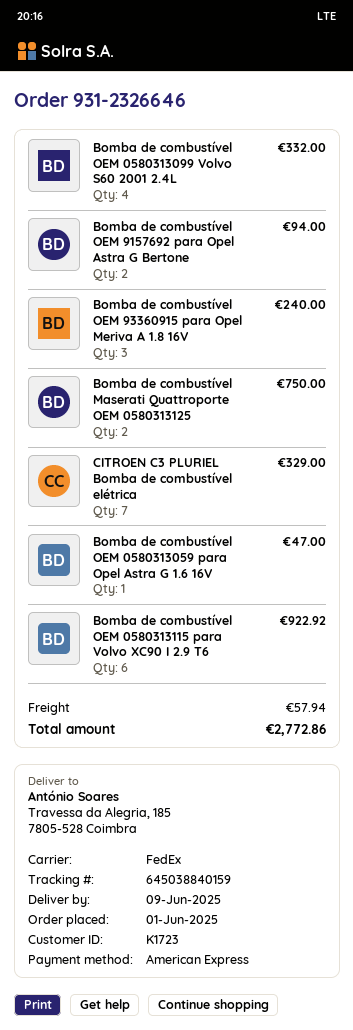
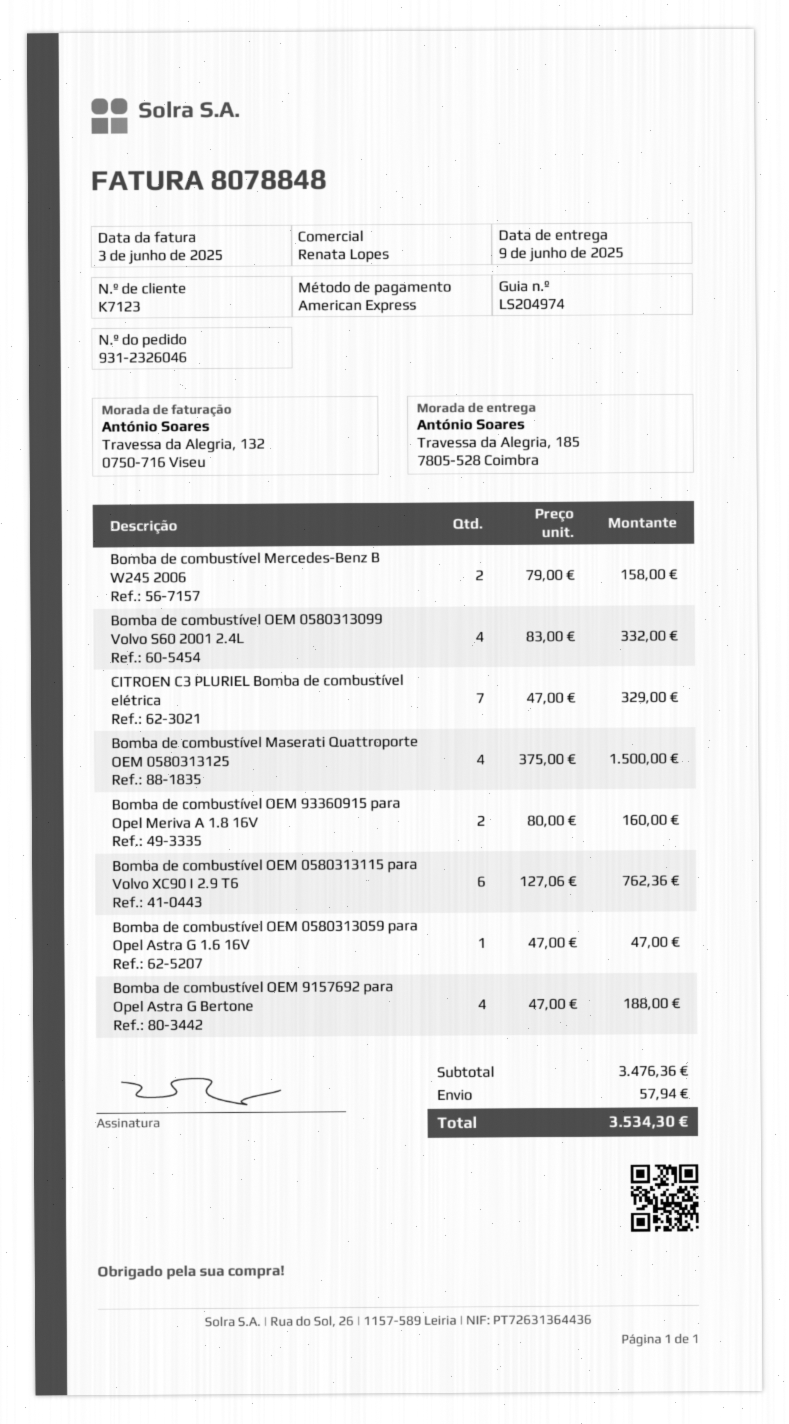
order number: 931-2326646 -> 931-2326046
customer number: K1723 -> K7123
Bomba de combustível OEM 9157692 para Opel Astra G Bertone: 2 for 94.00 -> 4 for 188.00
Bomba de combustível OEM 93360915 para Opel Meriva A 1.8 16V: 3 for 240.00 -> 2 for 160.00
Bomba de combustível Maserati Quattroporte OEM 0580313125: 2 for 750.00 -> 4 for 1500.00
Bomba de combustível OEM 0580313115 para Volvo XC90 I 2.9 T6: 6 for 922.92 -> 6 for 762.36
Bomba de combustível Mercedes-Benz B W245 2006: none -> 2 for 158.00
total: 2772.86 -> 3534.30

